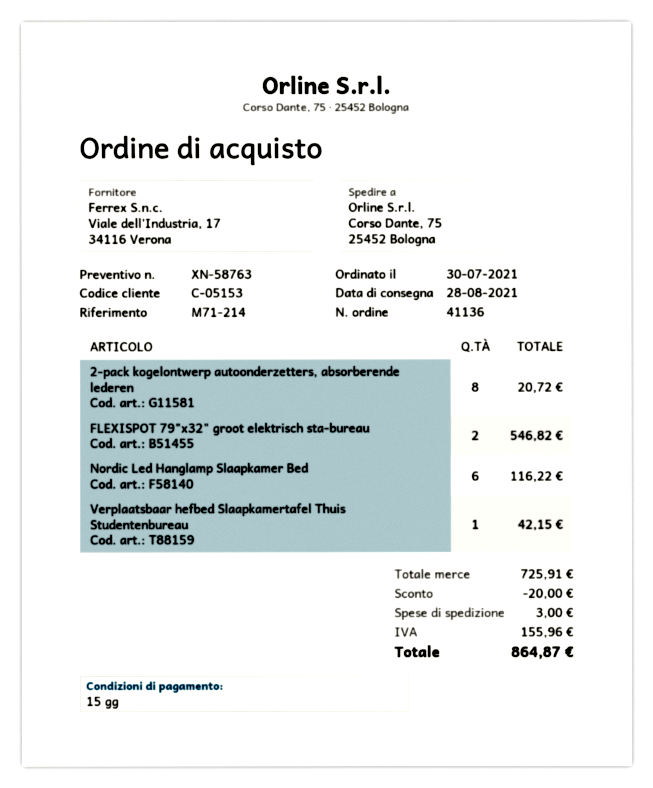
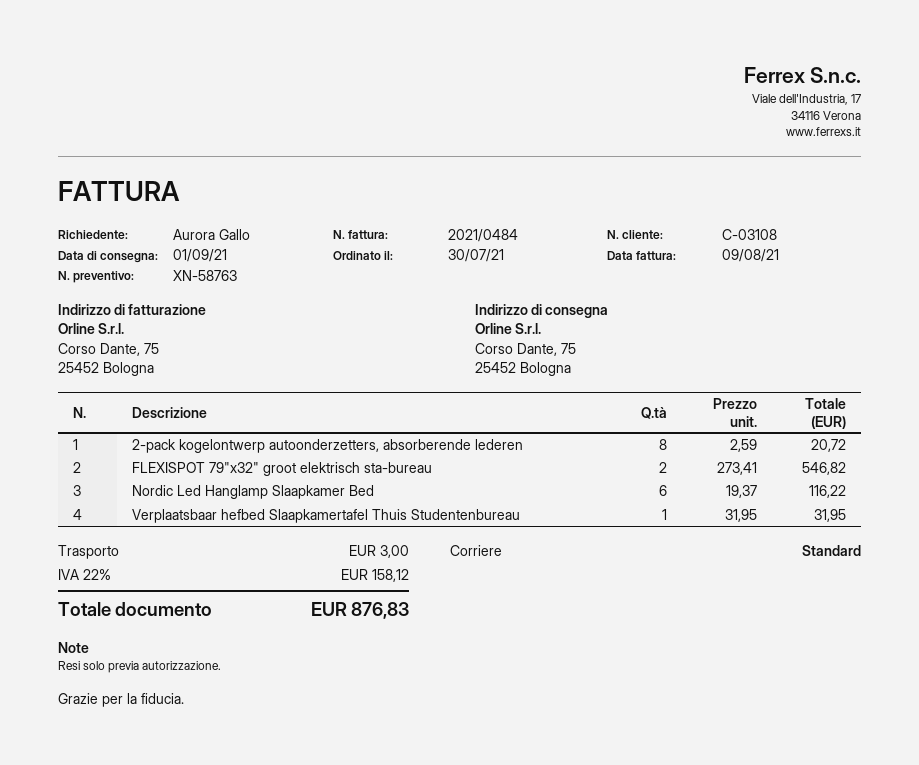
delivery date: 2021-08-28 -> 2021-09-01
customer number: C-05153 -> C-03108
Verplaatsbaar hefbed Slaapkamertafel Thuis Studentenbureau: 1 for 42.15 -> 1 for 31.95
discount: 20.00 -> none
tax: 155.96 -> 158.12
total: 864.87 -> 876.83

